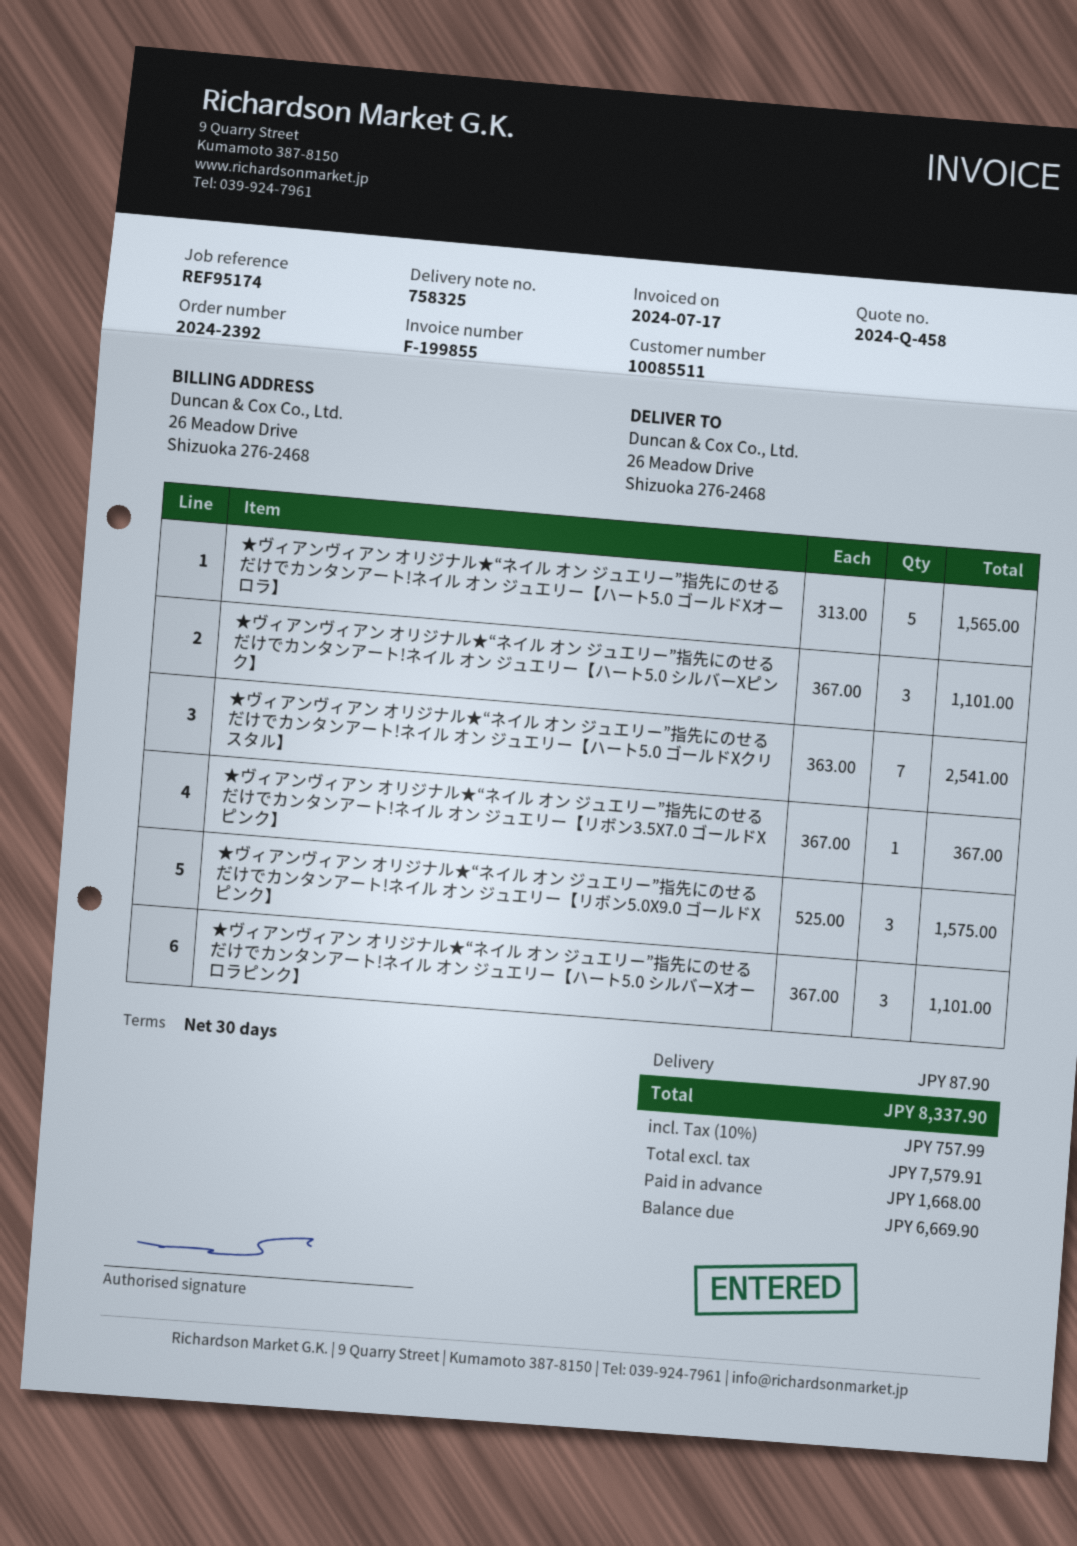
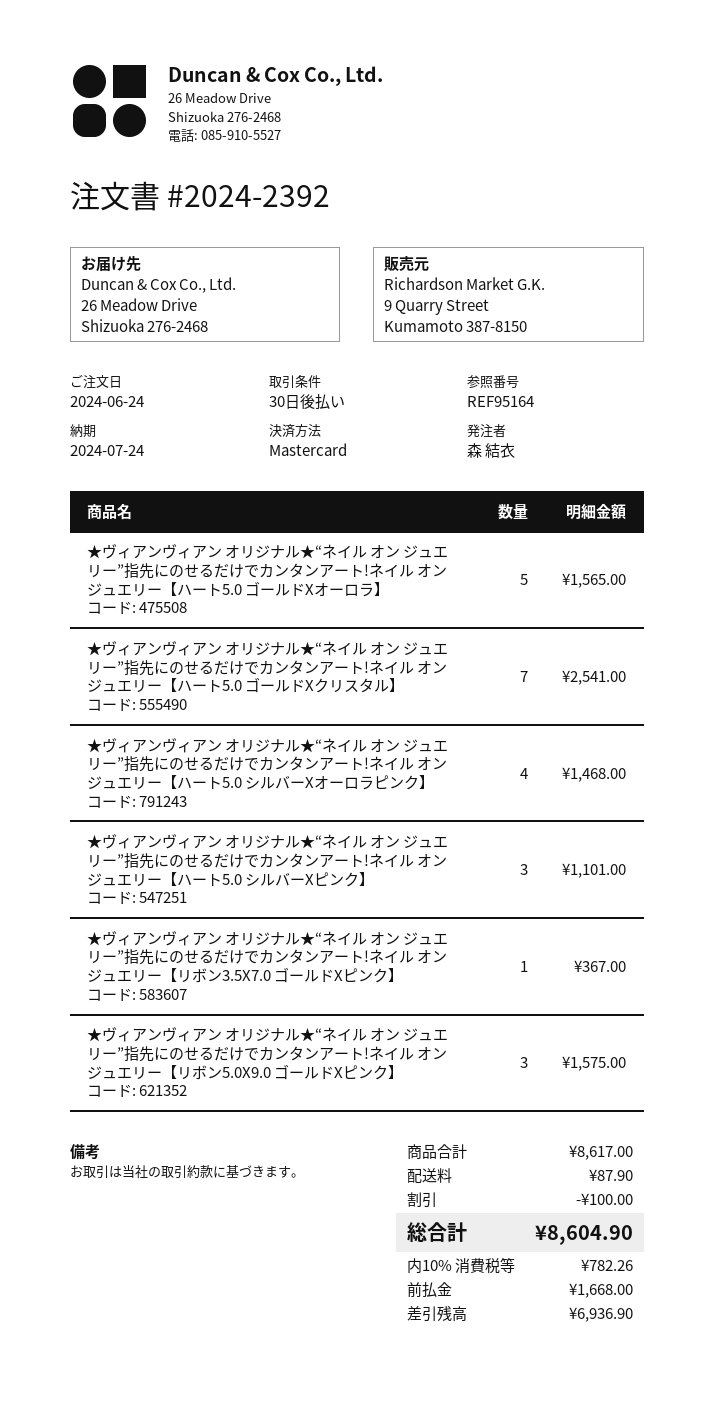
reference: REF95174 -> REF95164
★ヴィアンヴィアン オリジナル★“ネイル オン ジュエリー”指先にのせるだけでカンタンアート!ネイル オン ジュエリー【ハート5.0 シルバーXオーロラピンク】: 3 for 1101.00 -> 4 for 1468.00
discount: none -> 100.00
tax: 10% = 757.99 -> 10% = 782.26
total: 8337.90 -> 8604.90
balance: 6669.90 -> 6936.90

